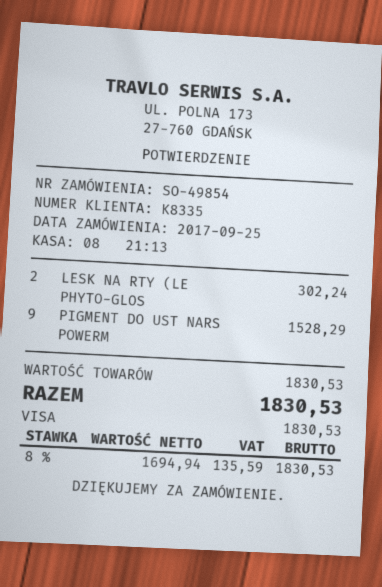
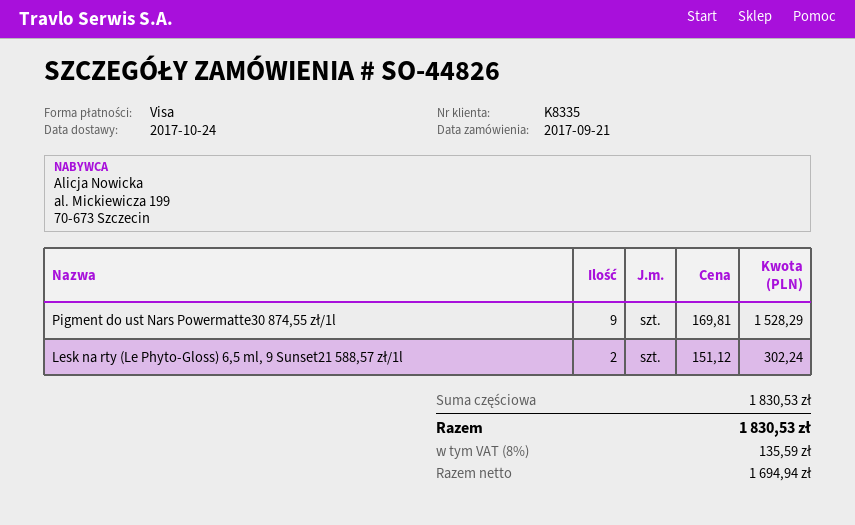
order number: SO-49854 -> SO-44826
order date: 2017-09-25 -> 2017-09-21

